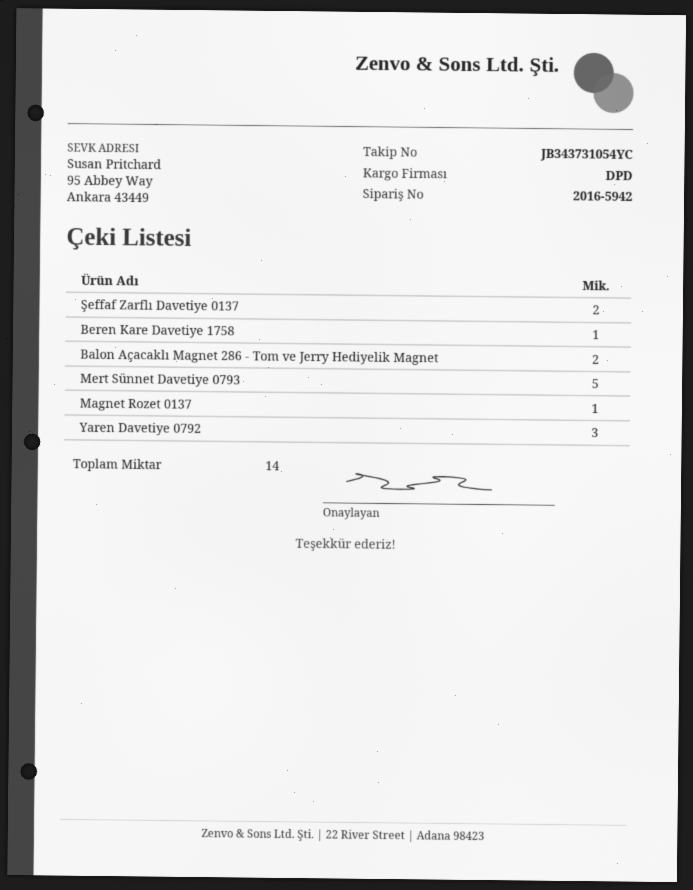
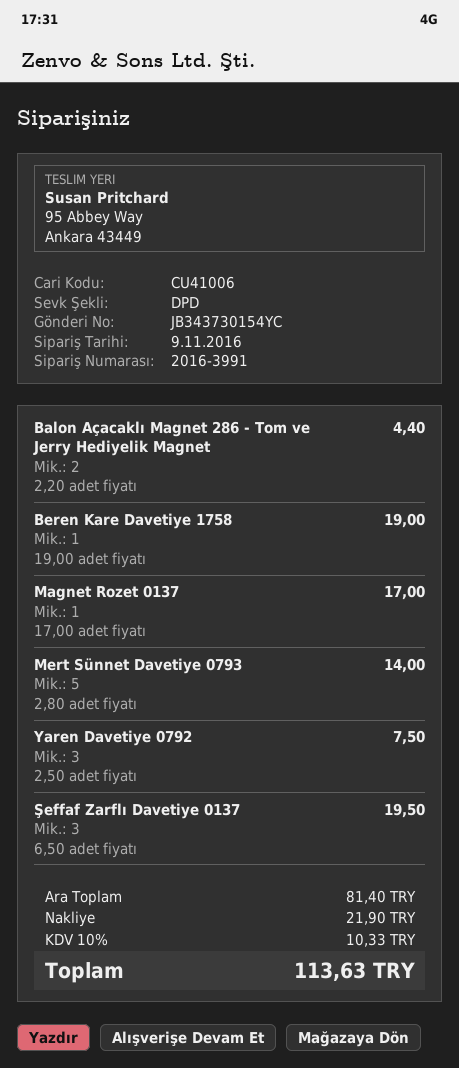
order number: 2016-5942 -> 2016-3991
tracking number: JB343731054YC -> JB343730154YC
Şeffaf Zarflı Davetiye 0137: 2 -> 3

